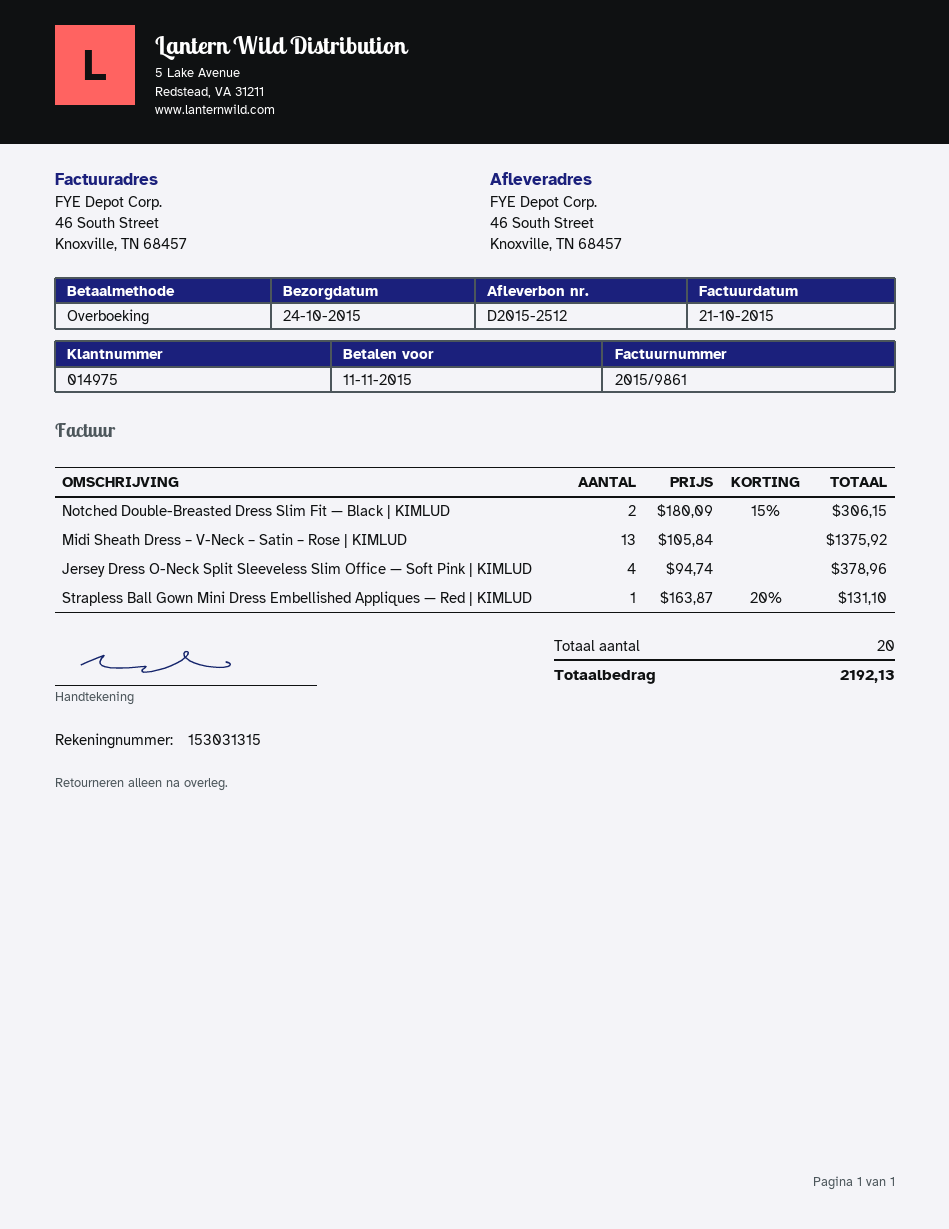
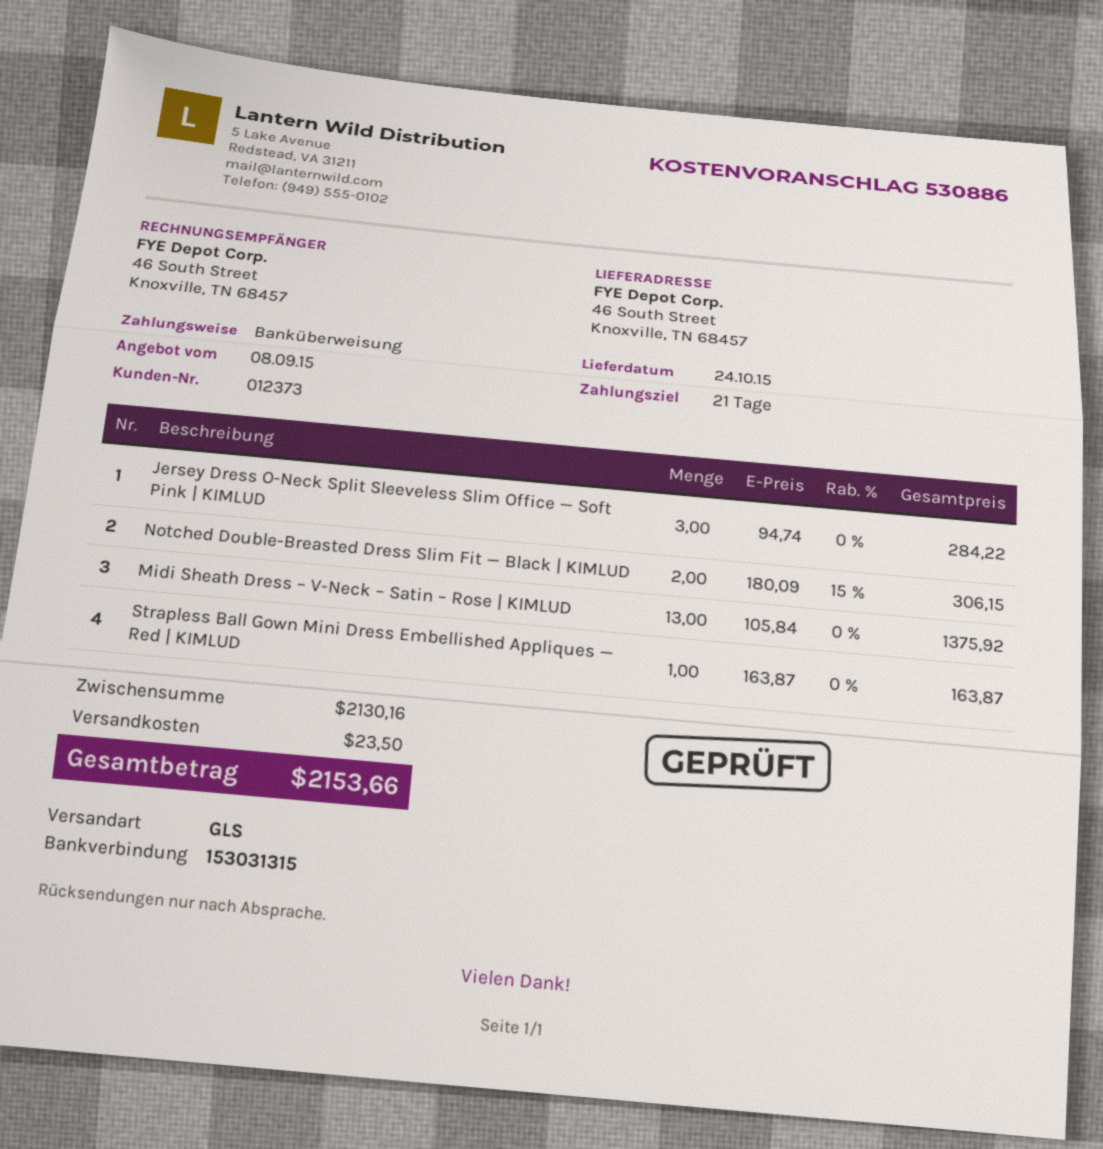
customer number: 014975 -> 012373
Jersey Dress O-Neck Split Sleeveless Slim Office — Soft Pink | KIMLUD: 4 x 94.74 = 378.96 -> 3 x 94.74 = 284.22
Strapless Ball Gown Mini Dress Embellished Appliques — Red | KIMLUD: 1 x 163.87 - 20% = 131.10 -> 1 x 163.87 = 163.87
shipping: none -> 23.50
total: 2192.13 -> 2153.66

